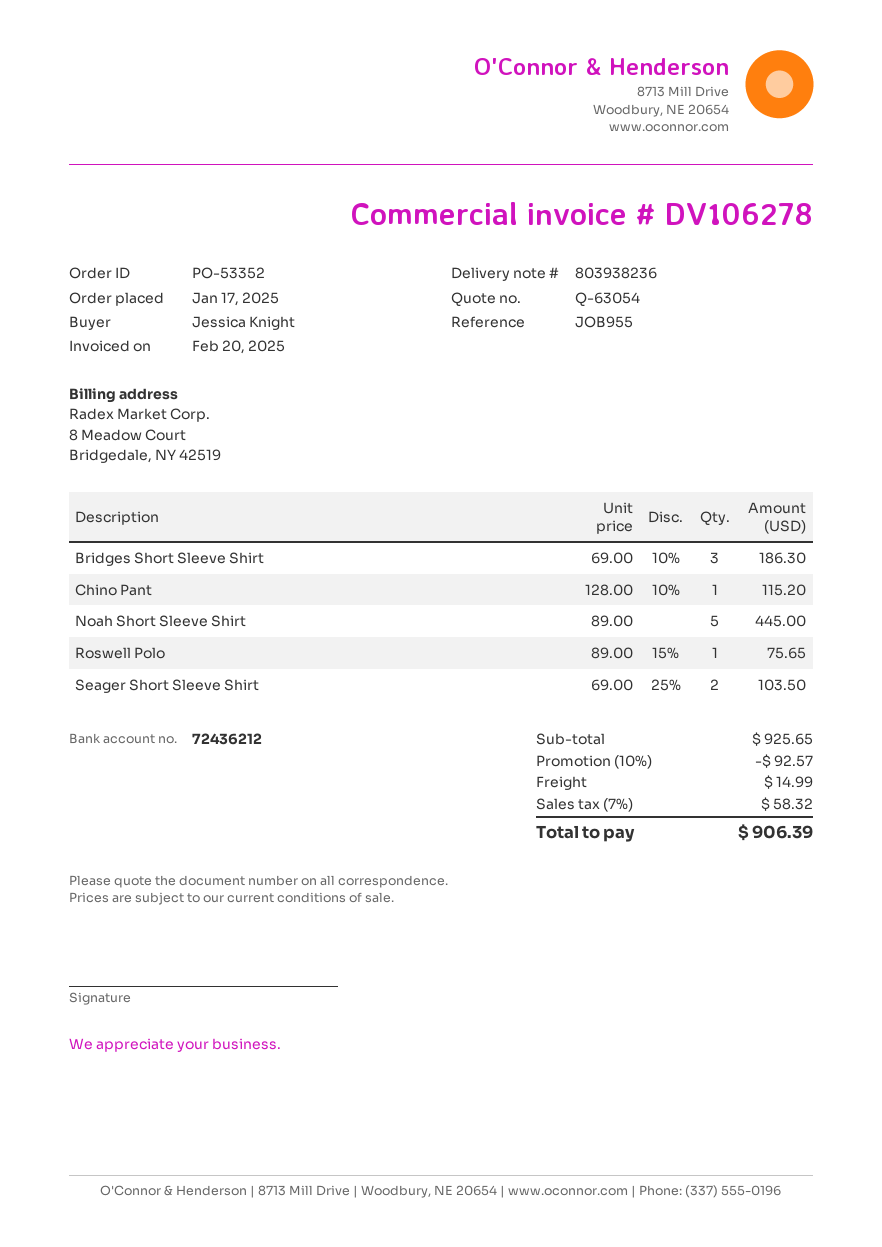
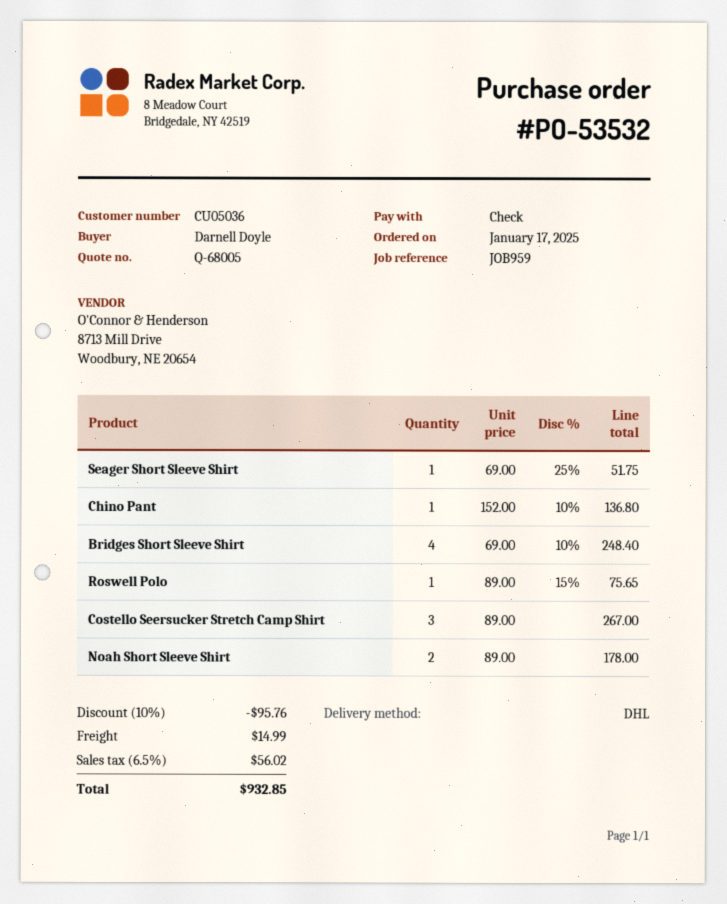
quote number: Q-63054 -> Q-68005
order number: PO-53352 -> PO-53532
reference: JOB955 -> JOB959
ordered by: Jessica Knight -> Darnell Doyle
Bridges Short Sleeve Shirt: 3 x 69.00 - 10% = 186.30 -> 4 x 69.00 - 10% = 248.40
Chino Pant: 1 x 128.00 - 10% = 115.20 -> 1 x 152.00 - 10% = 136.80
Noah Short Sleeve Shirt: 5 x 89.00 = 445.00 -> 2 x 89.00 = 178.00
Seager Short Sleeve Shirt: 2 x 69.00 - 25% = 103.50 -> 1 x 69.00 - 25% = 51.75
Costello Seersucker Stretch Camp Shirt: none -> 3 x 89.00 = 267.00
discount: 10% = 92.57 -> 10% = 95.76
tax: 7% = 58.32 -> 6.5% = 56.02
total: 906.39 -> 932.85

